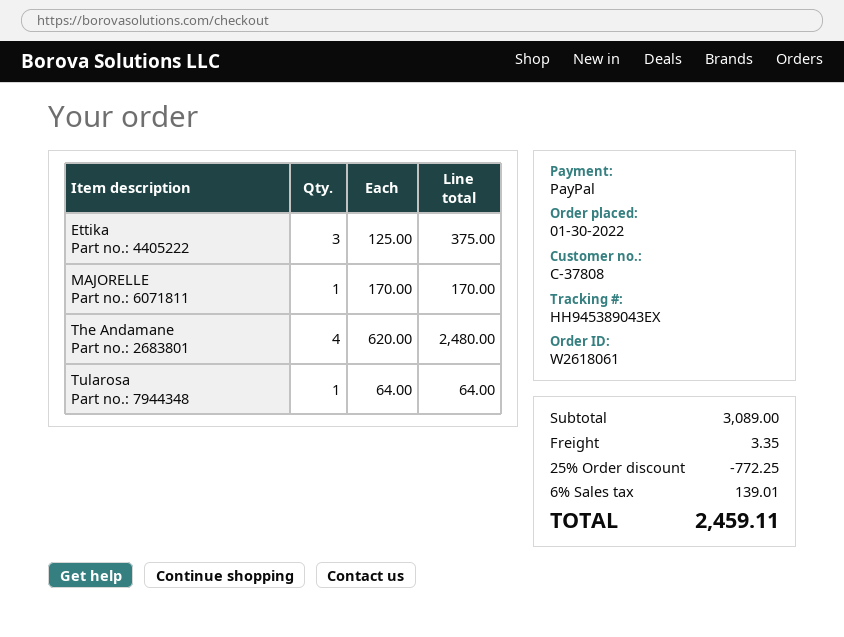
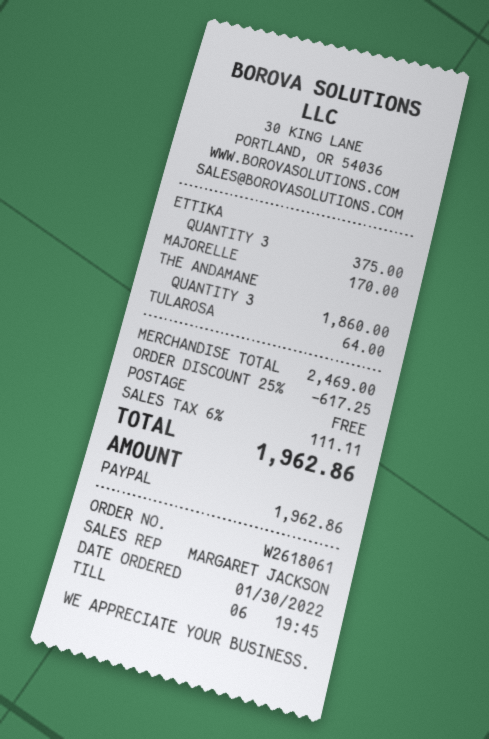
The Andamane: 4 for 2480.00 -> 3 for 1860.00
subtotal: 3089.00 -> 2469.00
discount: 25% = 772.25 -> 25% = 617.25
shipping: 3.35 -> 0.00
tax: 6% = 139.01 -> 6% = 111.11
total: 2459.11 -> 1962.86

